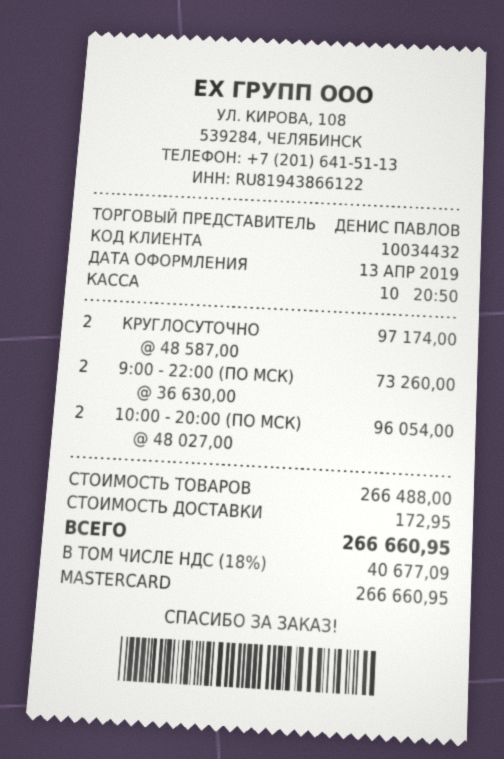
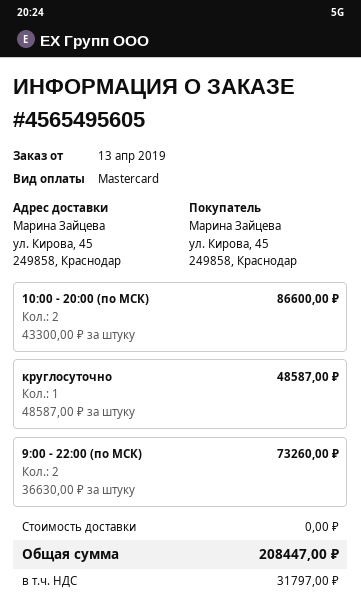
КРУГЛОСУТОЧНО: 2 x 48587.00 = 97174.00 -> 1 x 48587.00 = 48587.00
10:00 - 20:00 (ПО МСК): 2 x 48027.00 = 96054.00 -> 2 x 43300.00 = 86600.00
shipping: 172.95 -> 0.00
tax: 40677.09 -> 31797.00
total: 266660.95 -> 208447.00

